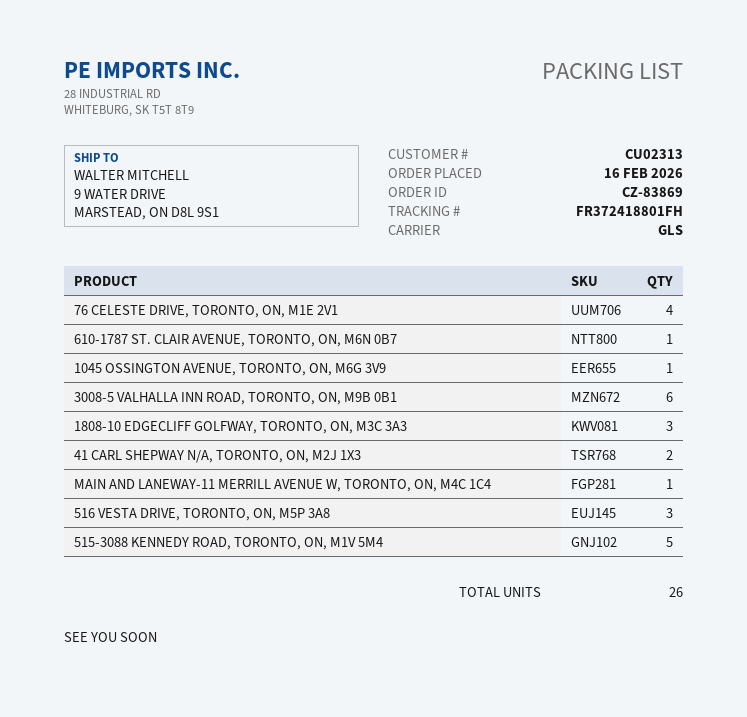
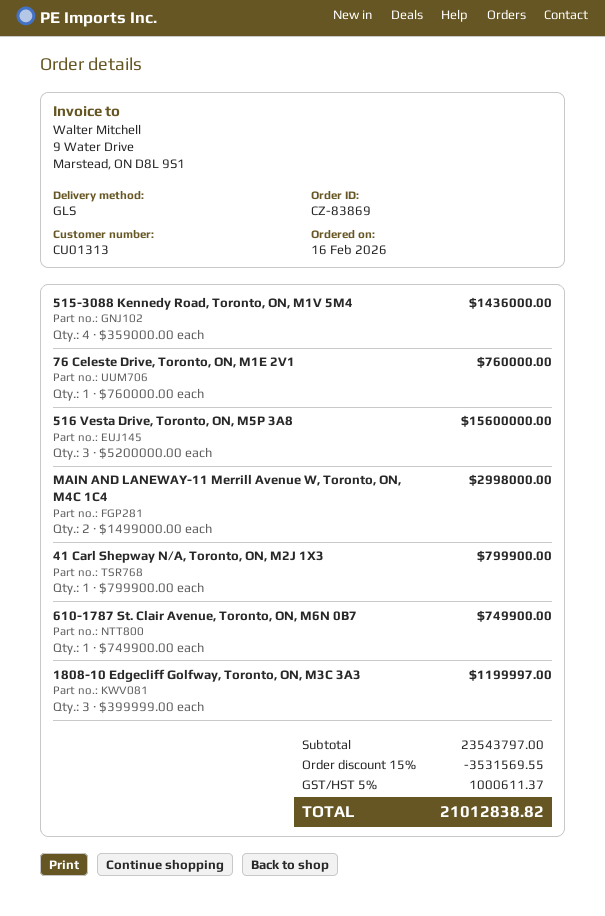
customer number: CU02313 -> CU01313
76 CELESTE DRIVE, TORONTO, ON, M1E 2V1: 4 -> 1
1045 OSSINGTON AVENUE, TORONTO, ON, M6G 3V9: 1 -> none
3008-5 VALHALLA INN ROAD, TORONTO, ON, M9B 0B1: 6 -> none
41 CARL SHEPWAY N/A, TORONTO, ON, M2J 1X3: 2 -> 1
MAIN AND LANEWAY-11 MERRILL AVENUE W, TORONTO, ON, M4C 1C4: 1 -> 2
515-3088 KENNEDY ROAD, TORONTO, ON, M1V 5M4: 5 -> 4

